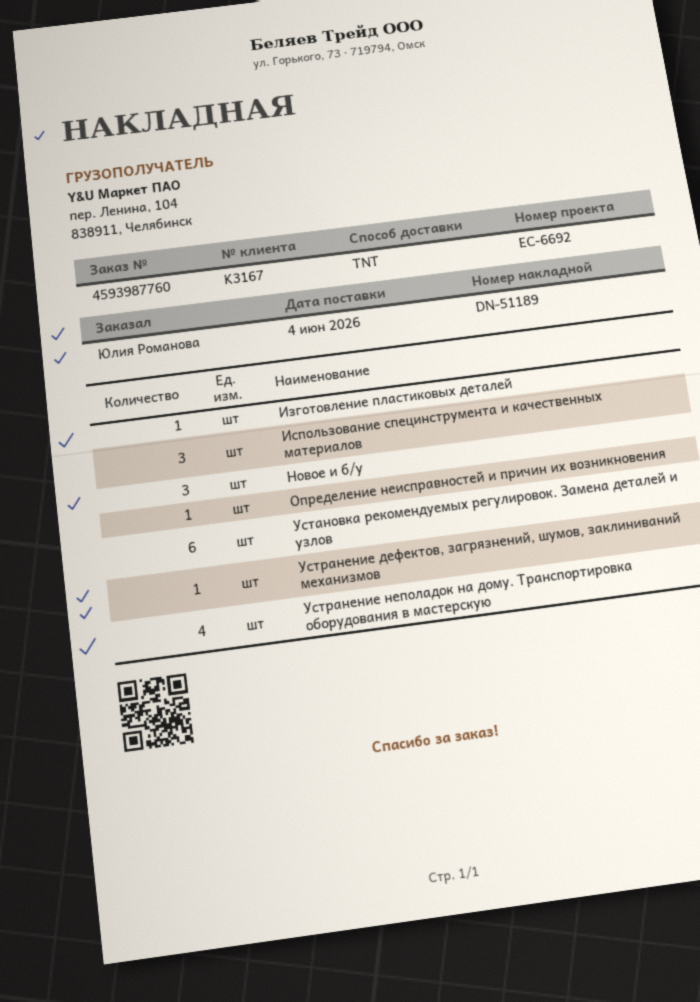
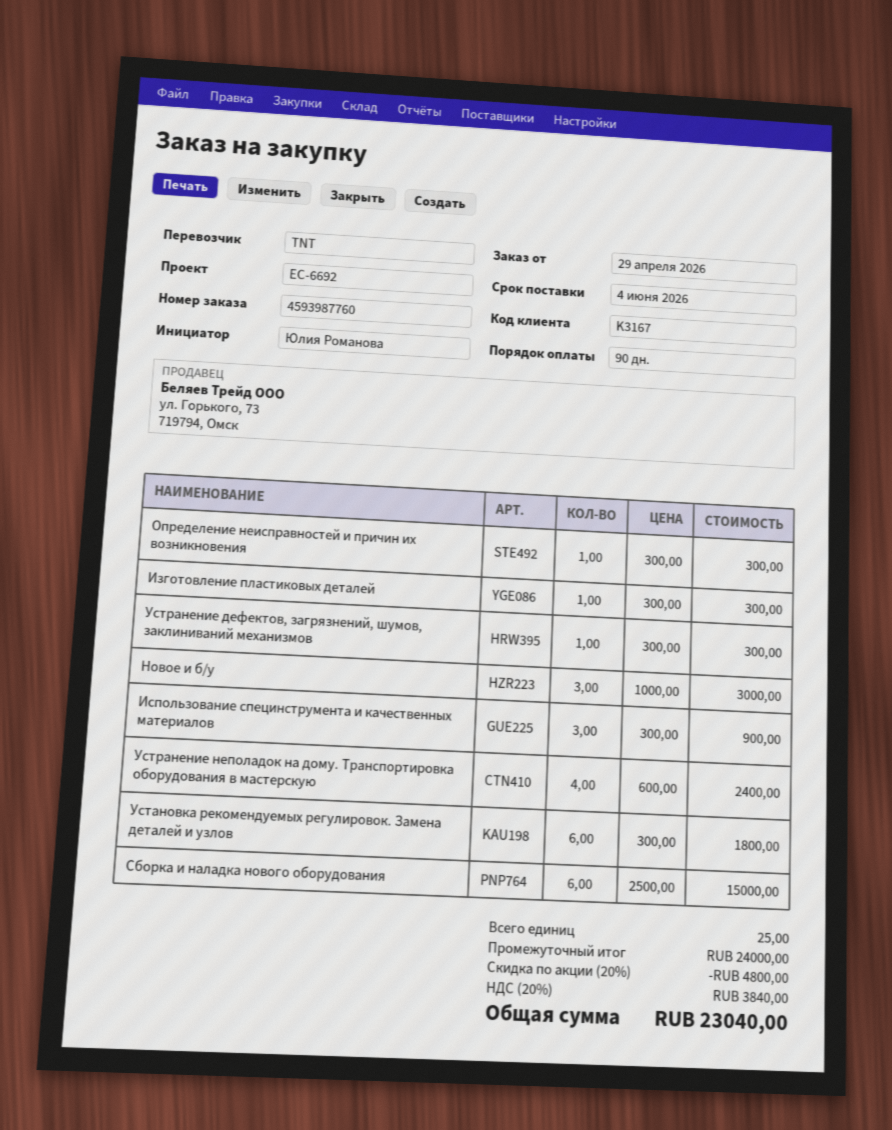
Сборка и наладка нового оборудования: none -> 6

